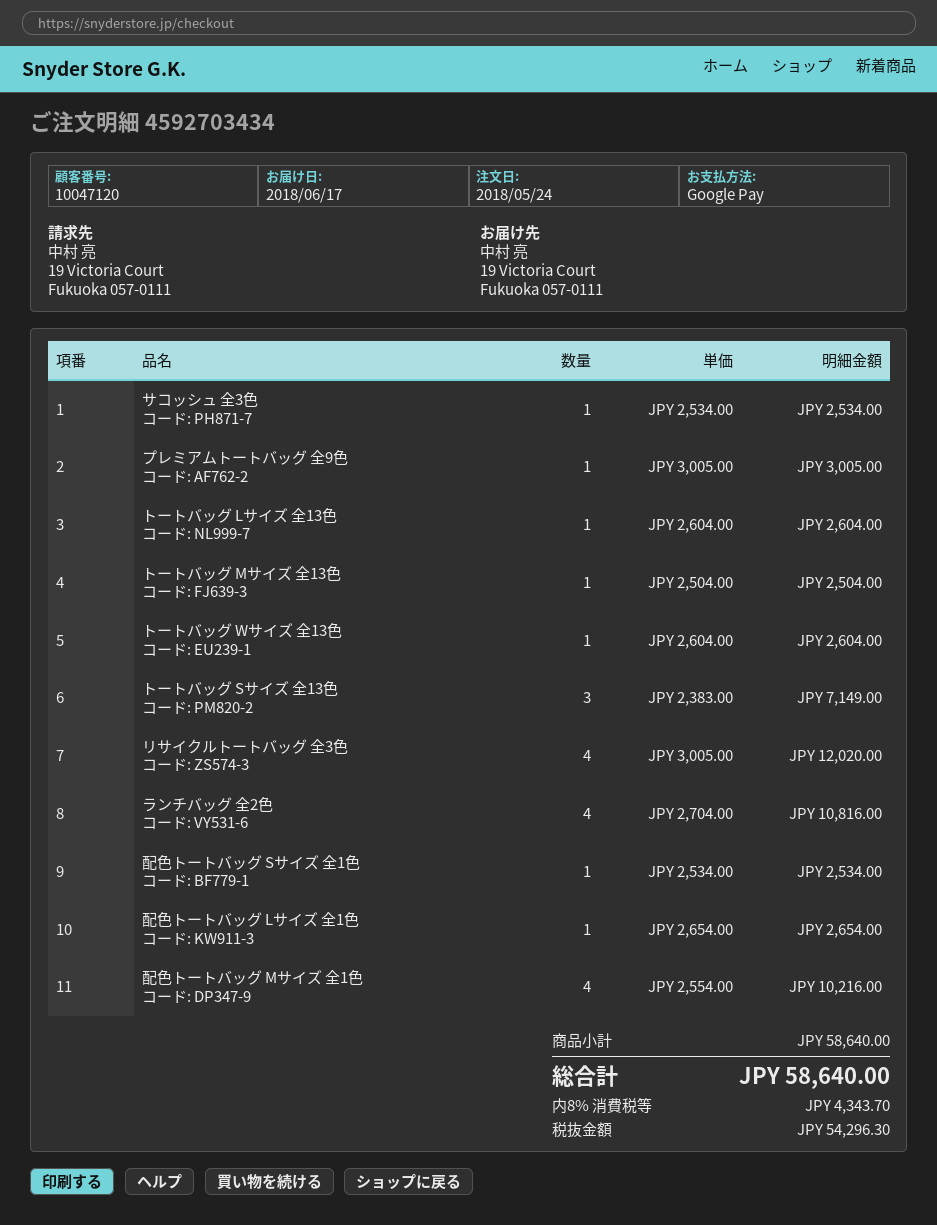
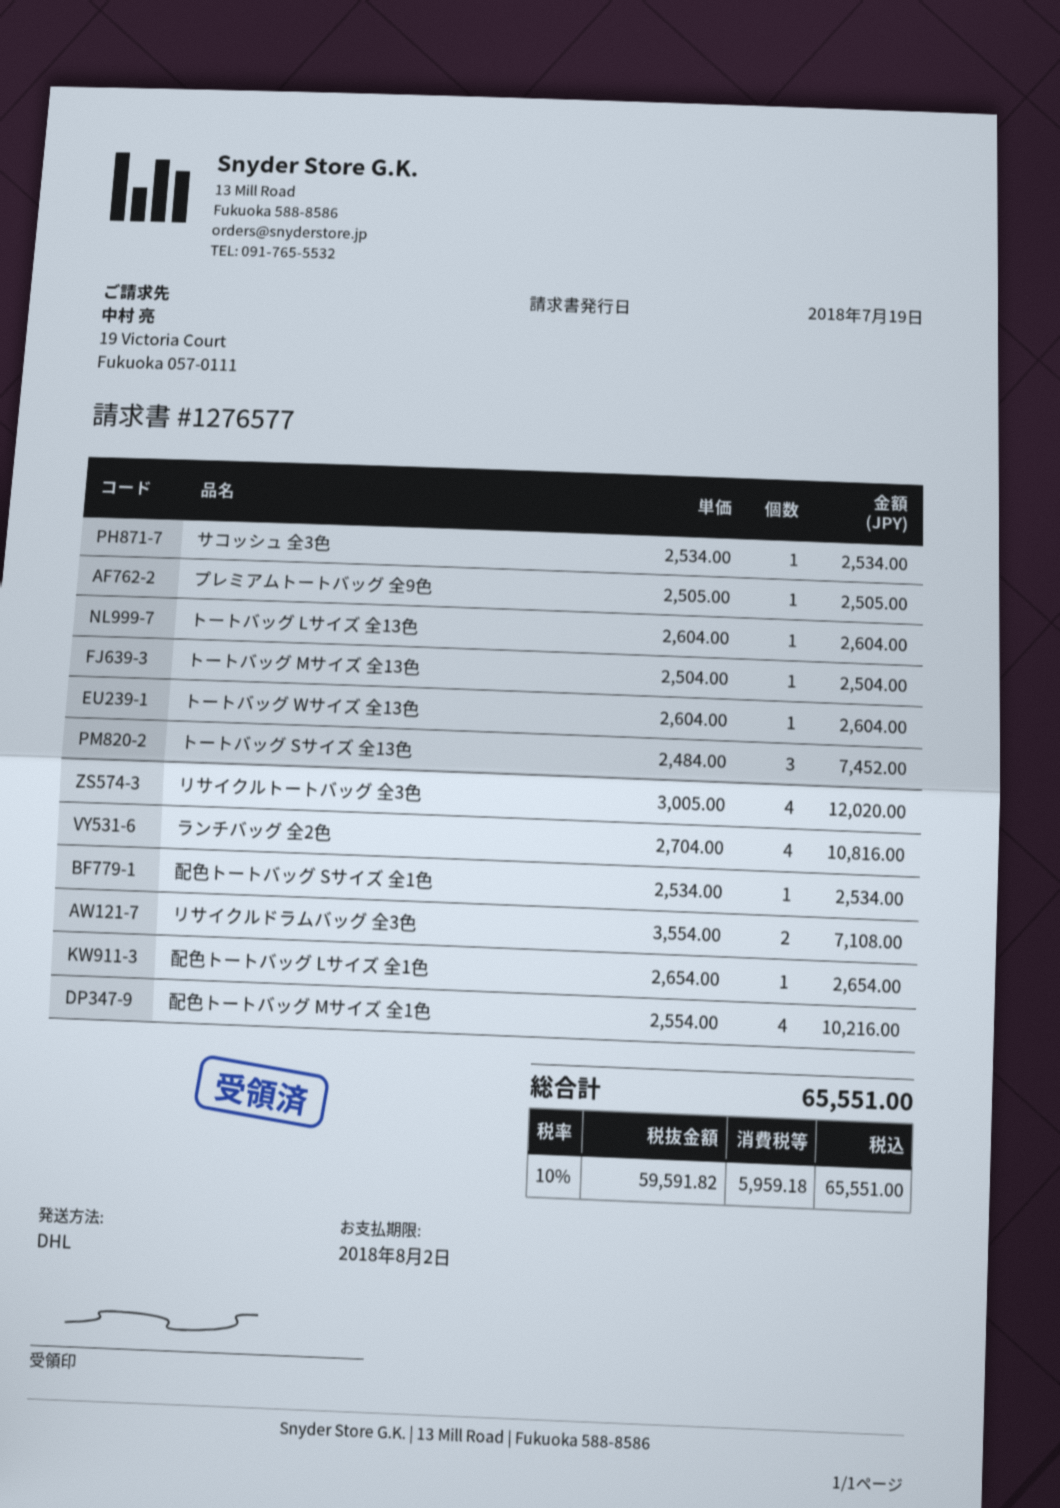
プレミアムトートバッグ 全9色: 1 x 3005.00 = 3005.00 -> 1 x 2505.00 = 2505.00
トートバッグ Sサイズ 全13色: 3 x 2383.00 = 7149.00 -> 3 x 2484.00 = 7452.00
リサイクルドラムバッグ 全3色: none -> 2 x 3554.00 = 7108.00
net: 54296.30 -> 59591.82
tax: 8% = 4343.70 -> 10% = 5959.18
total: 58640.00 -> 65551.00

